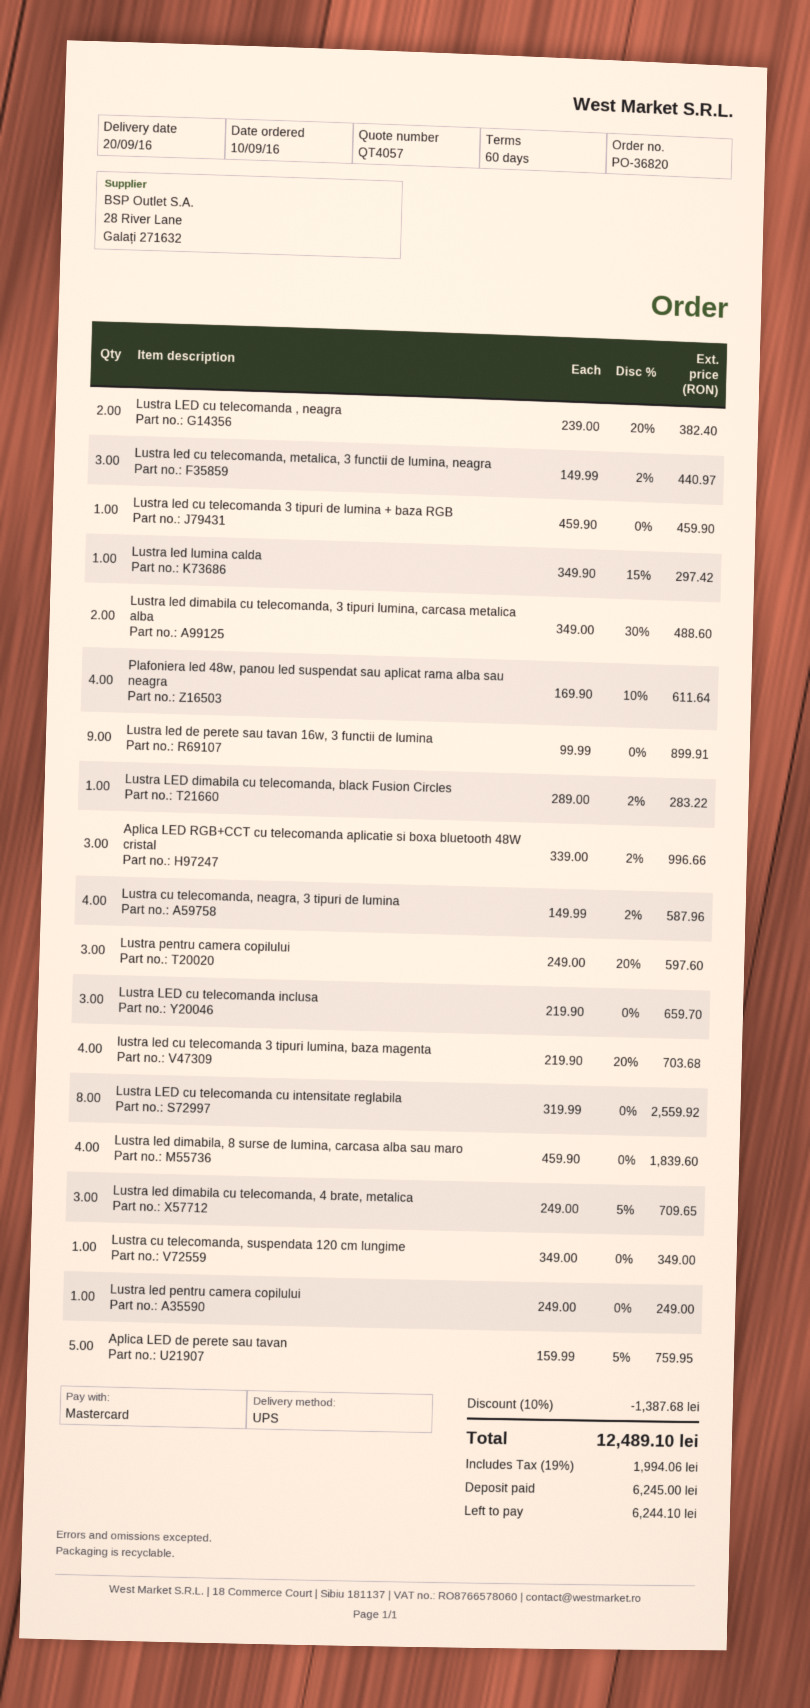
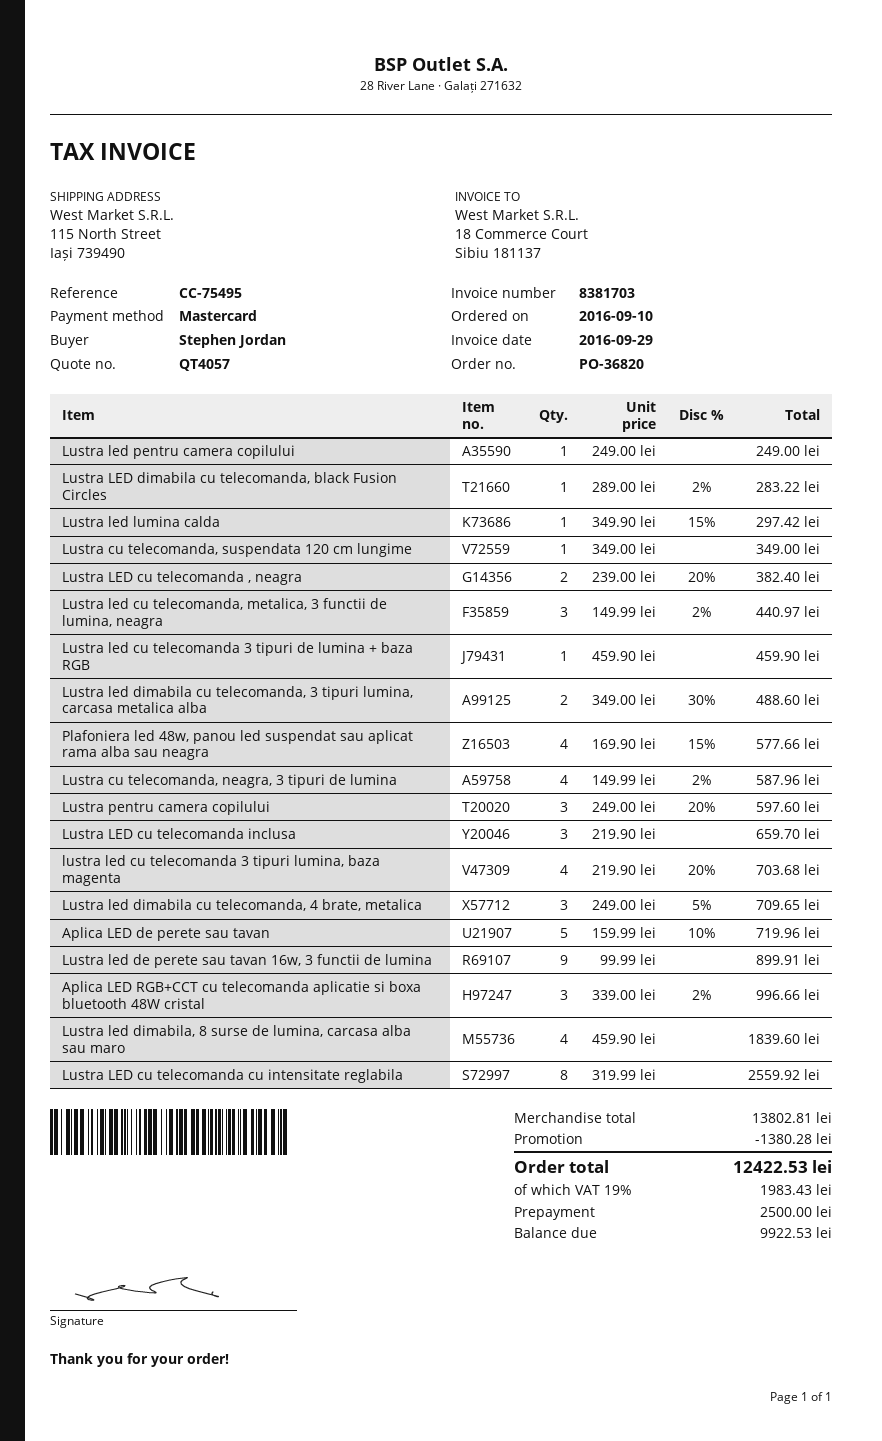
Plafoniera led 48w, panou led suspendat sau aplicat rama alba sau neagra: 4 x 169.90 - 10% = 611.64 -> 4 x 169.90 - 15% = 577.66
Aplica LED de perete sau tavan: 5 x 159.99 - 5% = 759.95 -> 5 x 159.99 - 10% = 719.96
discount: 1387.68 -> 1380.28
tax: 19% = 1994.06 -> 19% = 1983.43
total: 12489.10 -> 12422.53
deposit: 6245.00 -> 2500.00
balance: 6244.10 -> 9922.53

